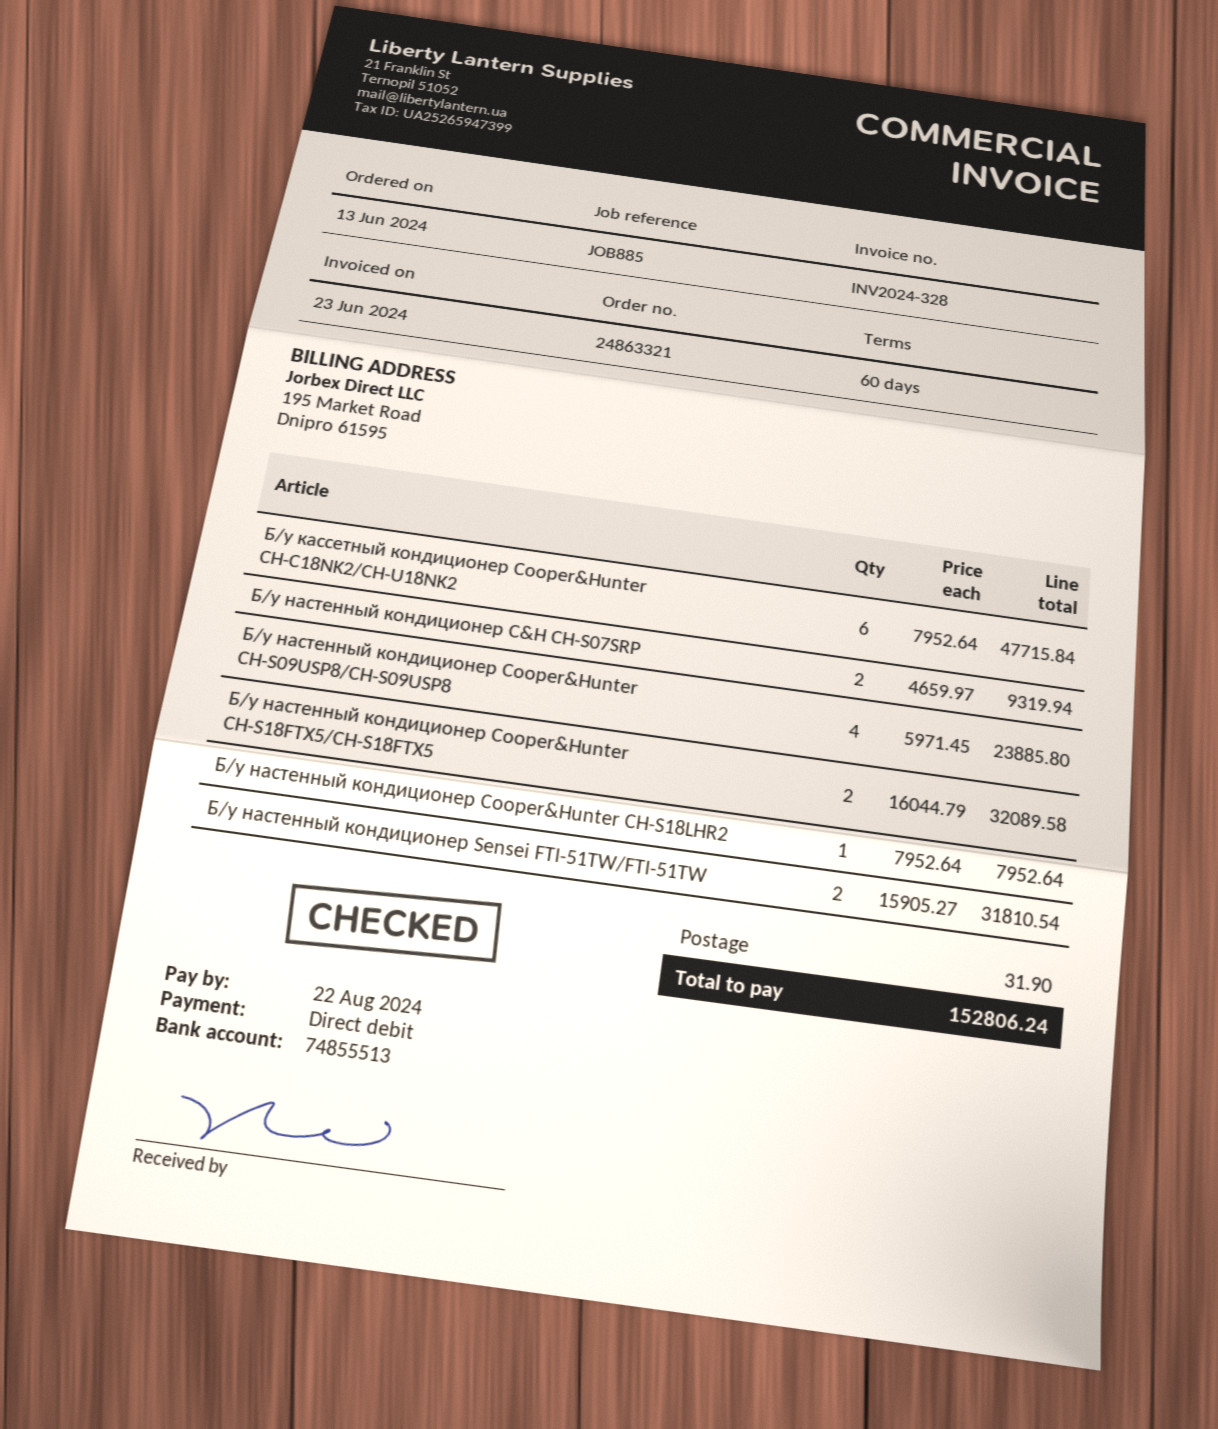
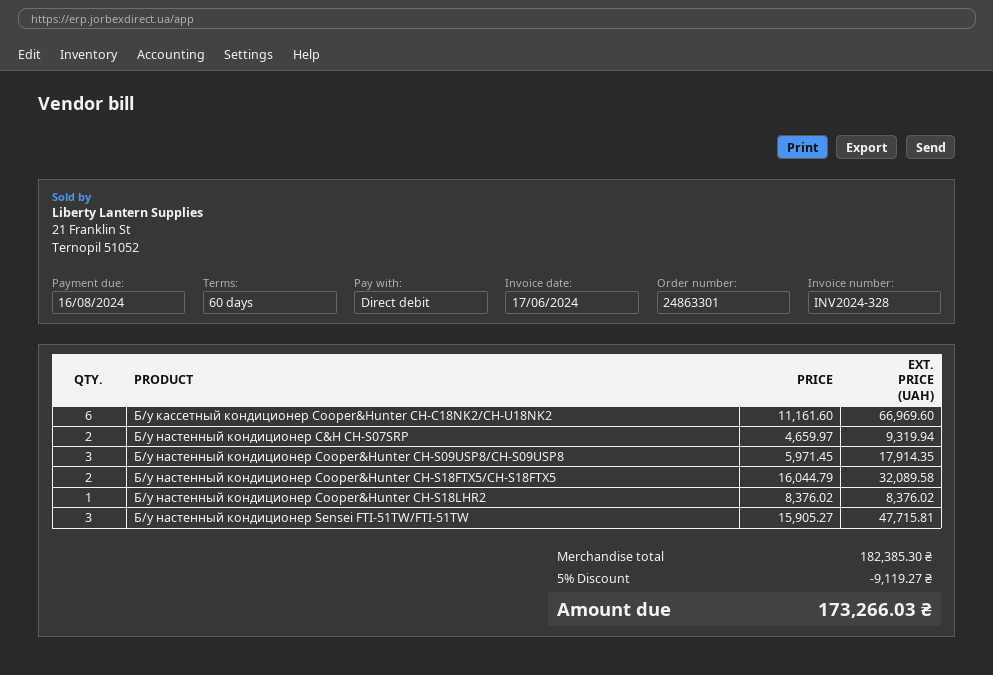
order number: 24863321 -> 24863301
invoice date: 2024-06-23 -> 2024-06-17
due date: 2024-08-22 -> 2024-08-16
Б/у кассетный кондиционер Cooper&Hunter CH-C18NK2/CH-U18NK2: 6 x 7952.64 = 47715.84 -> 6 x 11161.60 = 66969.60
Б/у настенный кондиционер Cooper&Hunter CH-S09USP8/CH-S09USP8: 4 x 5971.45 = 23885.80 -> 3 x 5971.45 = 17914.35
Б/у настенный кондиционер Cooper&Hunter CH-S18LHR2: 1 x 7952.64 = 7952.64 -> 1 x 8376.02 = 8376.02
Б/у настенный кондиционер Sensei FTI-51TW/FTI-51TW: 2 x 15905.27 = 31810.54 -> 3 x 15905.27 = 47715.81
discount: none -> 5% = 9119.27
shipping: 31.90 -> none
total: 152806.24 -> 173266.03

